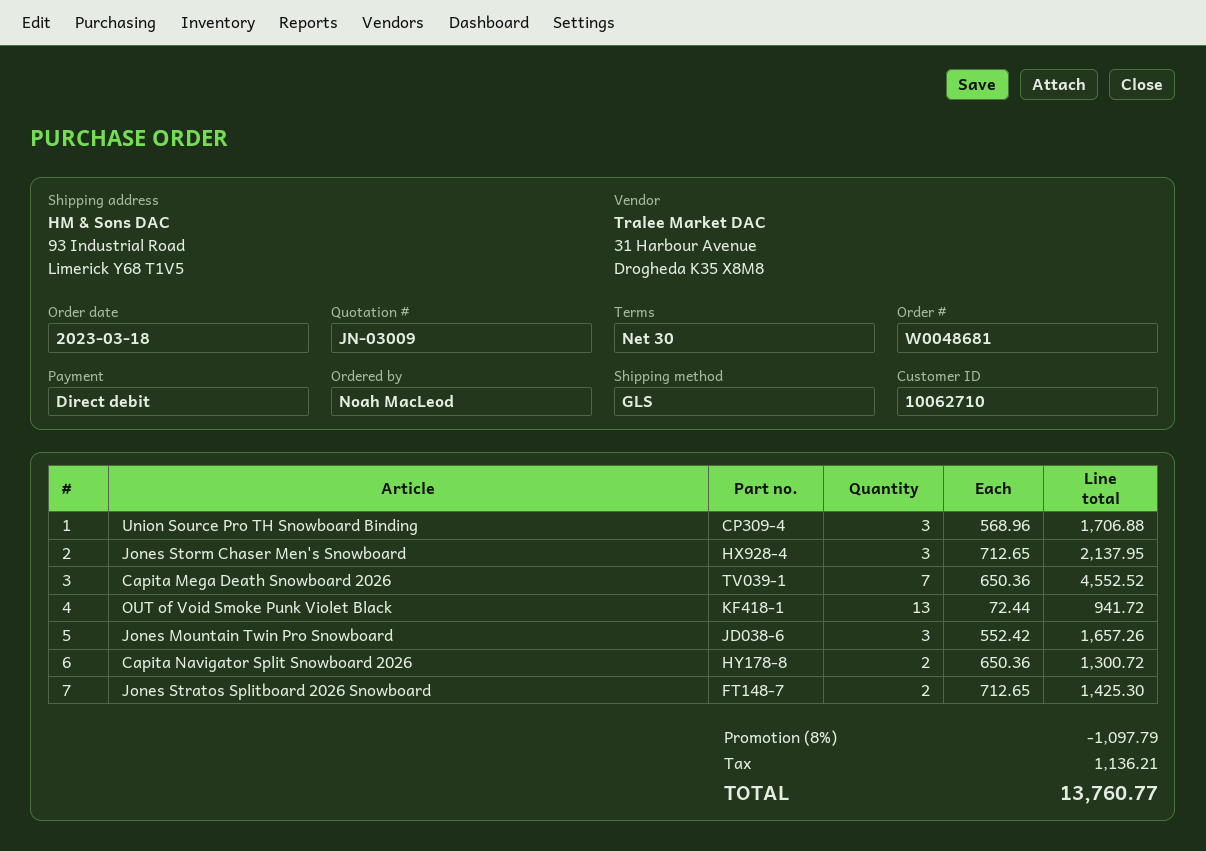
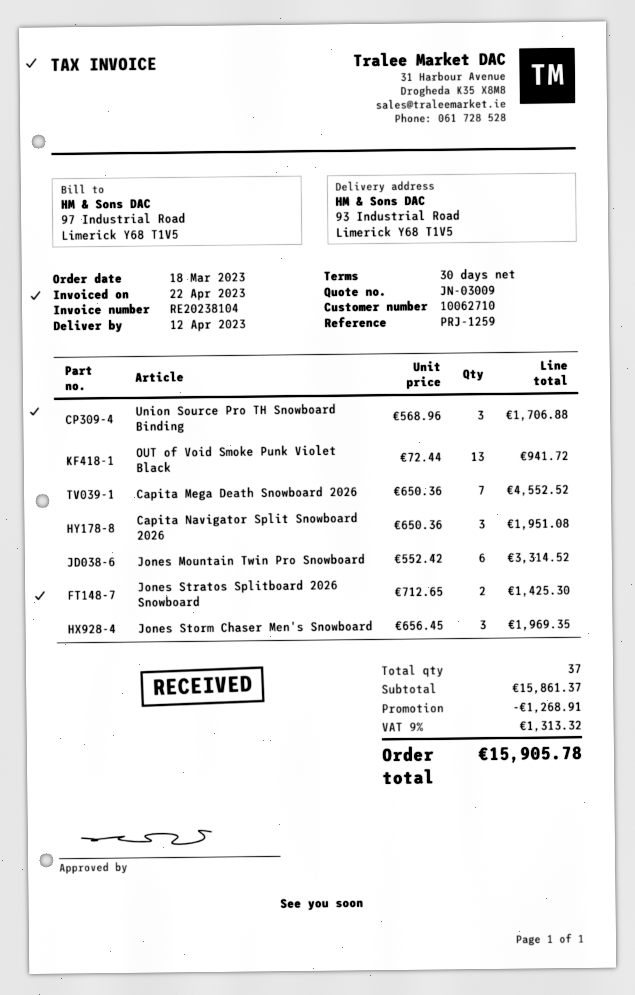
Jones Storm Chaser Men's Snowboard: 3 x 712.65 = 2137.95 -> 3 x 656.45 = 1969.35
Jones Mountain Twin Pro Snowboard: 3 x 552.42 = 1657.26 -> 6 x 552.42 = 3314.52
Capita Navigator Split Snowboard 2026: 2 x 650.36 = 1300.72 -> 3 x 650.36 = 1951.08
discount: 1097.79 -> 1268.91
tax: 1136.21 -> 1313.32
total: 13760.77 -> 15905.78

